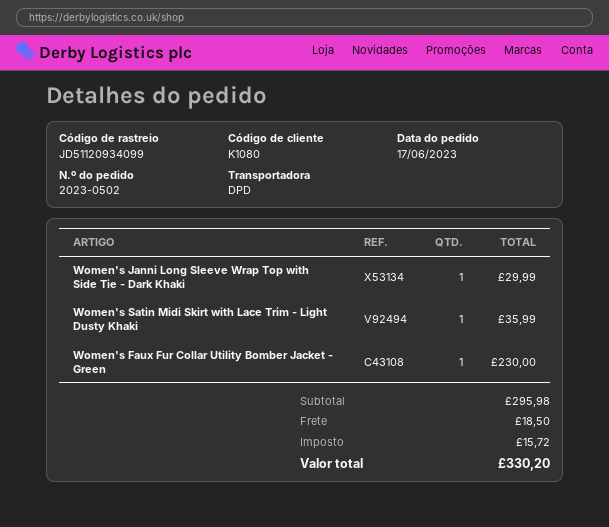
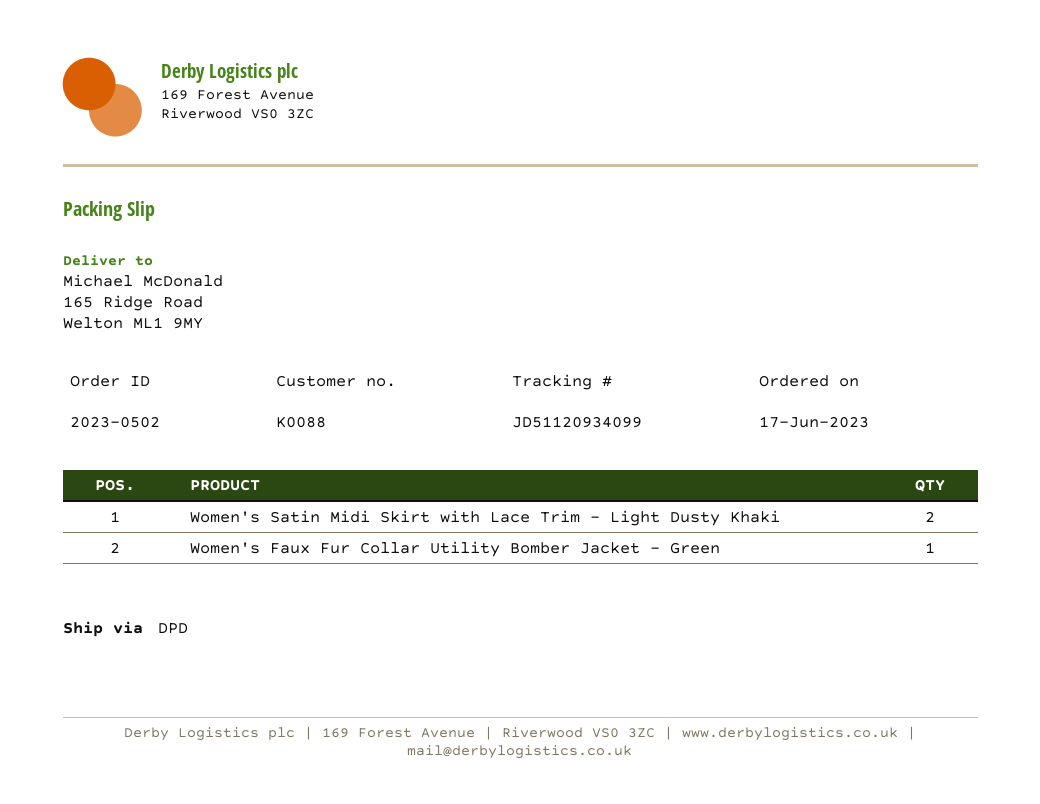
customer number: K1080 -> K0088
Women's Janni Long Sleeve Wrap Top with Side Tie - Dark Khaki: 1 -> none
Women's Satin Midi Skirt with Lace Trim - Light Dusty Khaki: 1 -> 2

